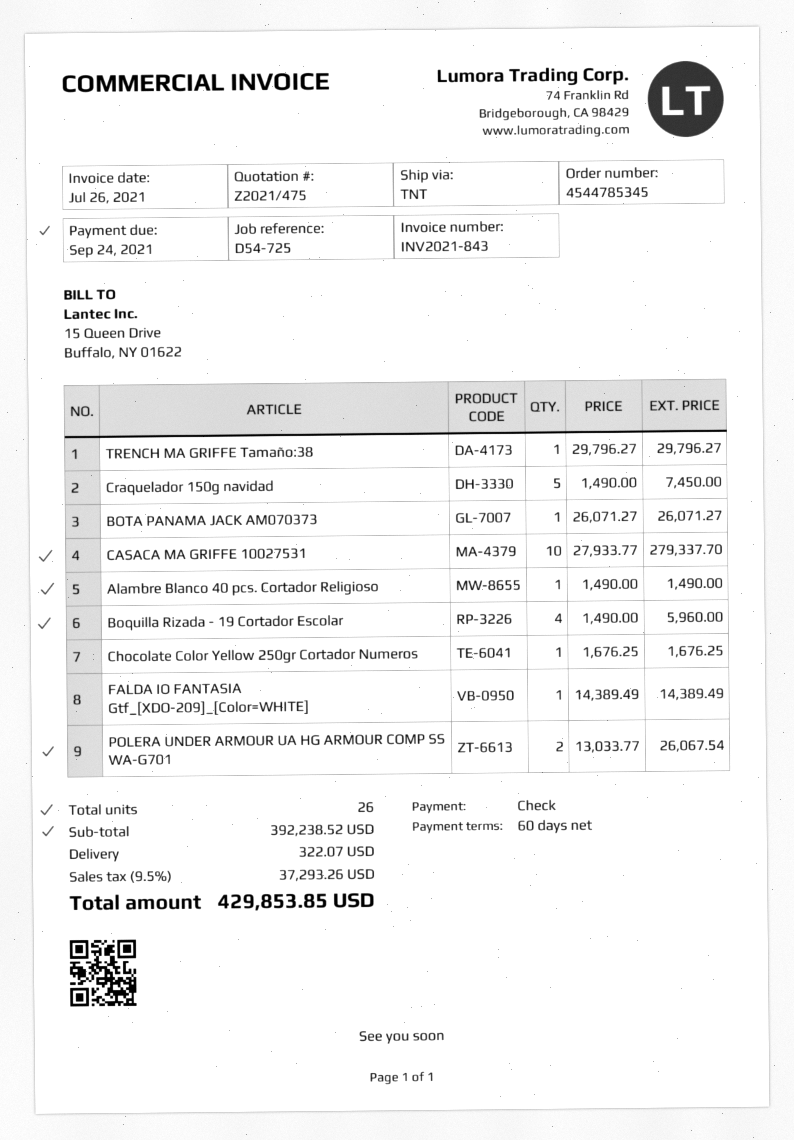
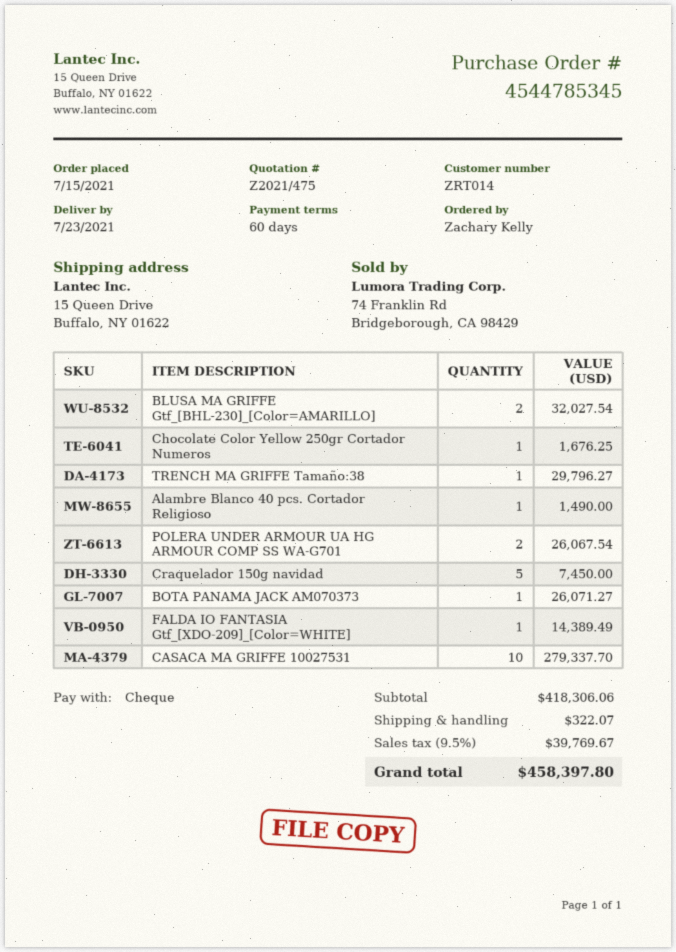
Boquilla Rizada - 19 Cortador Escolar: 4 for 5960.00 -> none
BLUSA MA GRIFFE Gtf_[BHL-230]_[Color=AMARILLO]: none -> 2 for 32027.54
subtotal: 392238.52 -> 418306.06
tax: 9.5% = 37293.26 -> 9.5% = 39769.67
total: 429853.85 -> 458397.80

